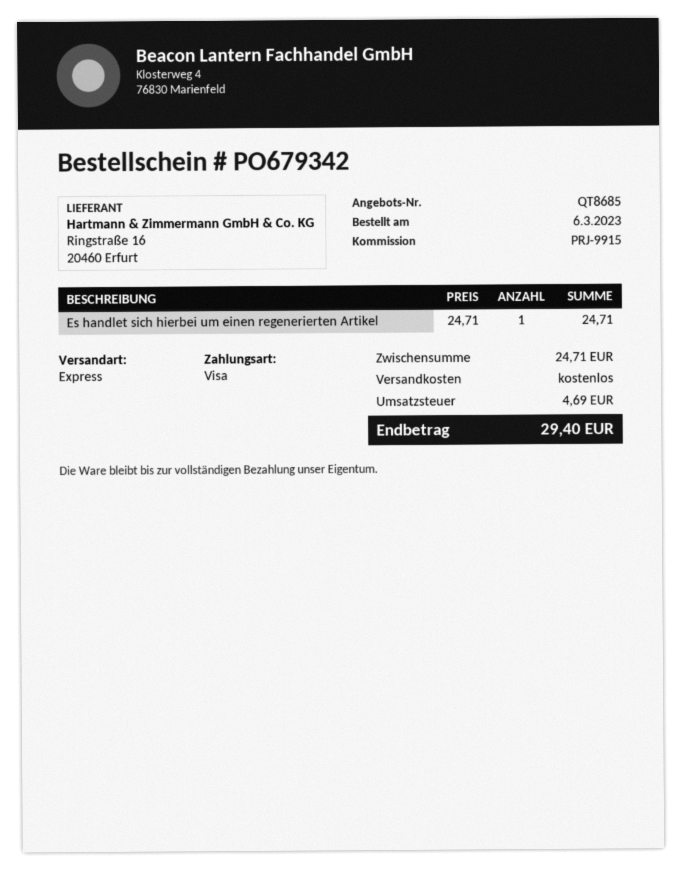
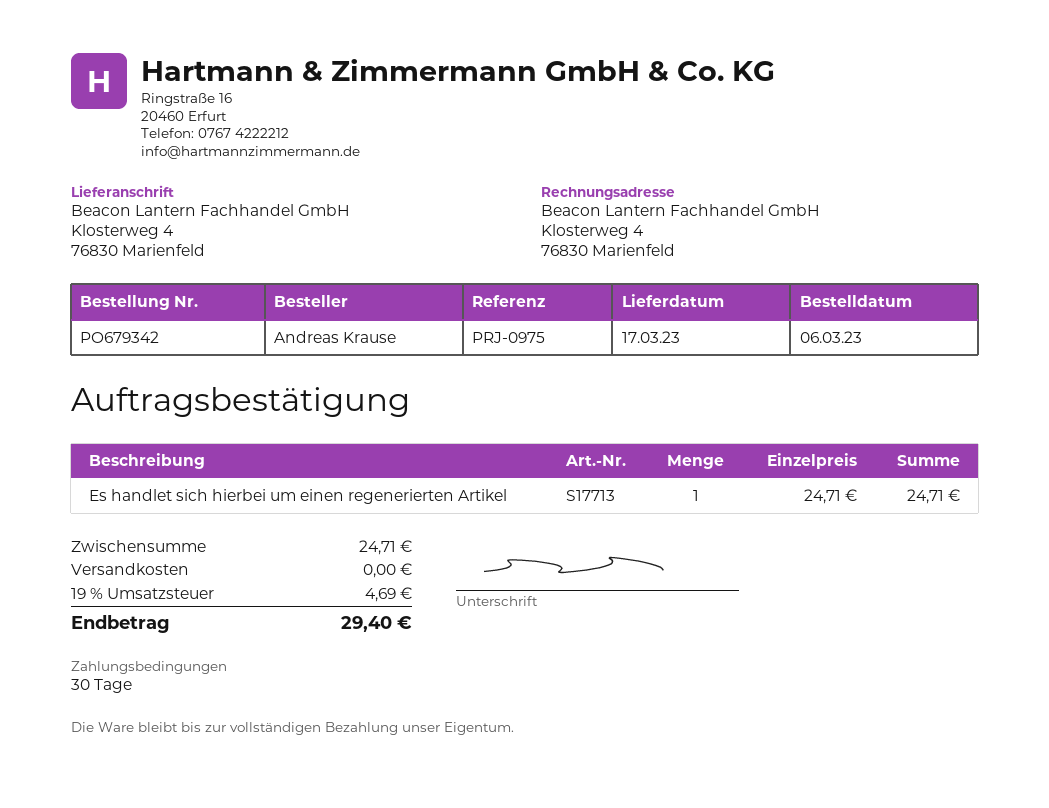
reference: PRJ-9915 -> PRJ-0975

